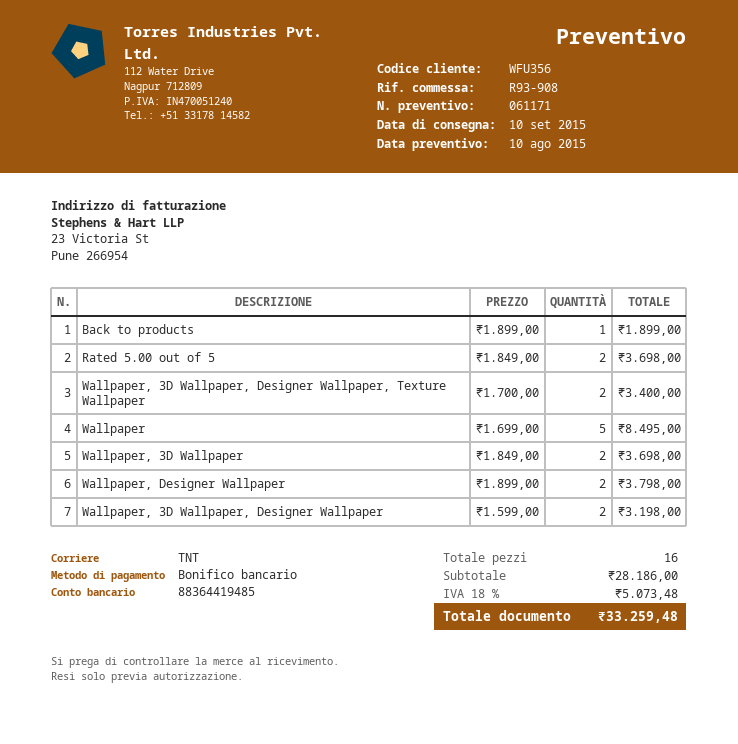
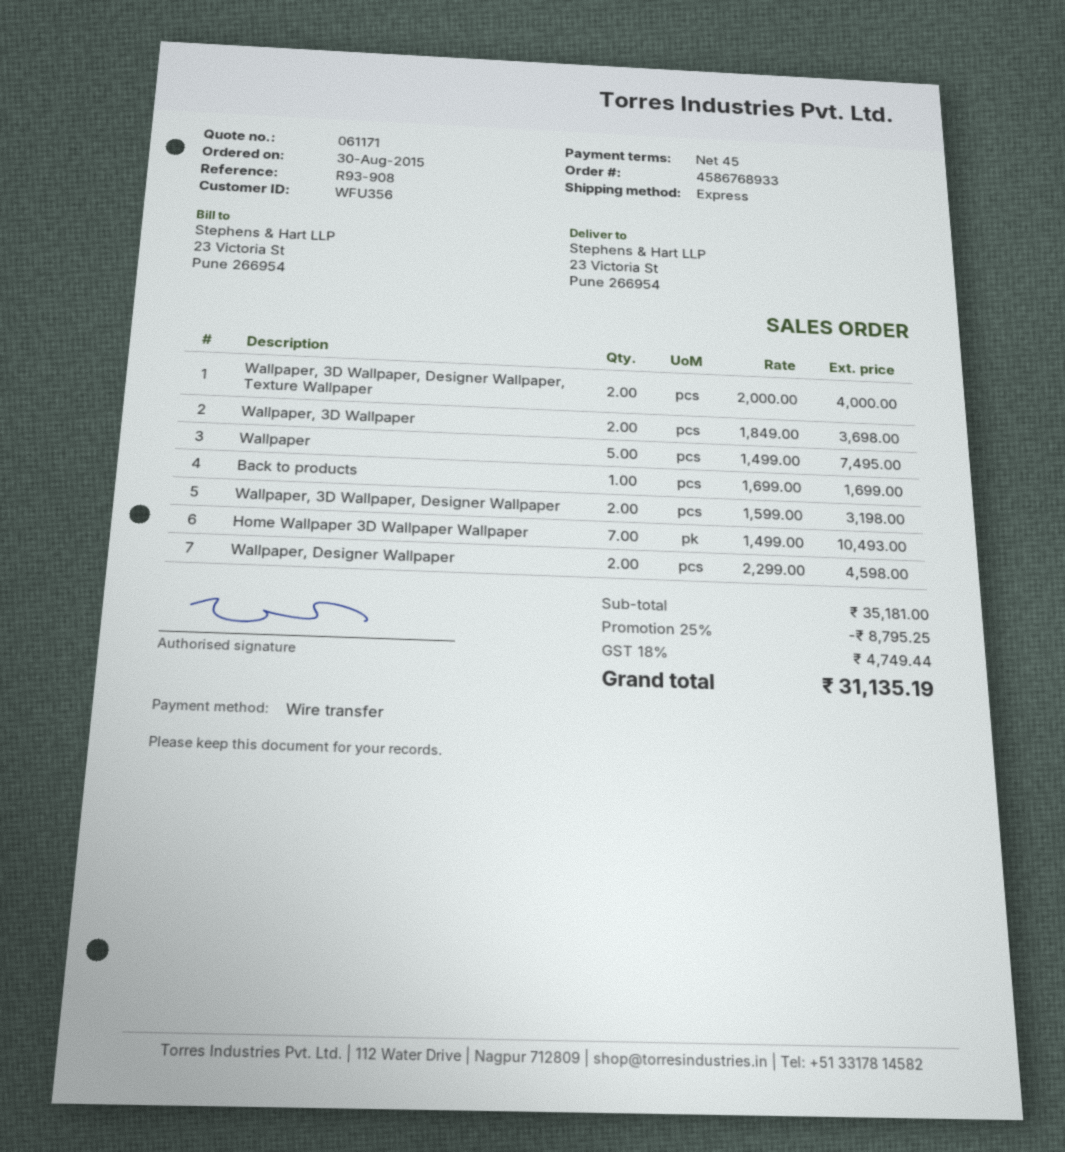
shipping method: TNT -> express
Back to products: 1 x 1899.00 = 1899.00 -> 1 x 1699.00 = 1699.00
Rated 5.00 out of 5: 2 x 1849.00 = 3698.00 -> none
Wallpaper, 3D Wallpaper, Designer Wallpaper, Texture Wallpaper: 2 x 1700.00 = 3400.00 -> 2 x 2000.00 = 4000.00
Wallpaper: 5 x 1699.00 = 8495.00 -> 5 x 1499.00 = 7495.00
Wallpaper, Designer Wallpaper: 2 x 1899.00 = 3798.00 -> 2 x 2299.00 = 4598.00
Home Wallpaper 3D Wallpaper Wallpaper: none -> 7 x 1499.00 = 10493.00
subtotal: 28186.00 -> 35181.00
discount: none -> 25% = 8795.25
tax: 18% = 5073.48 -> 18% = 4749.44
total: 33259.48 -> 31135.19

